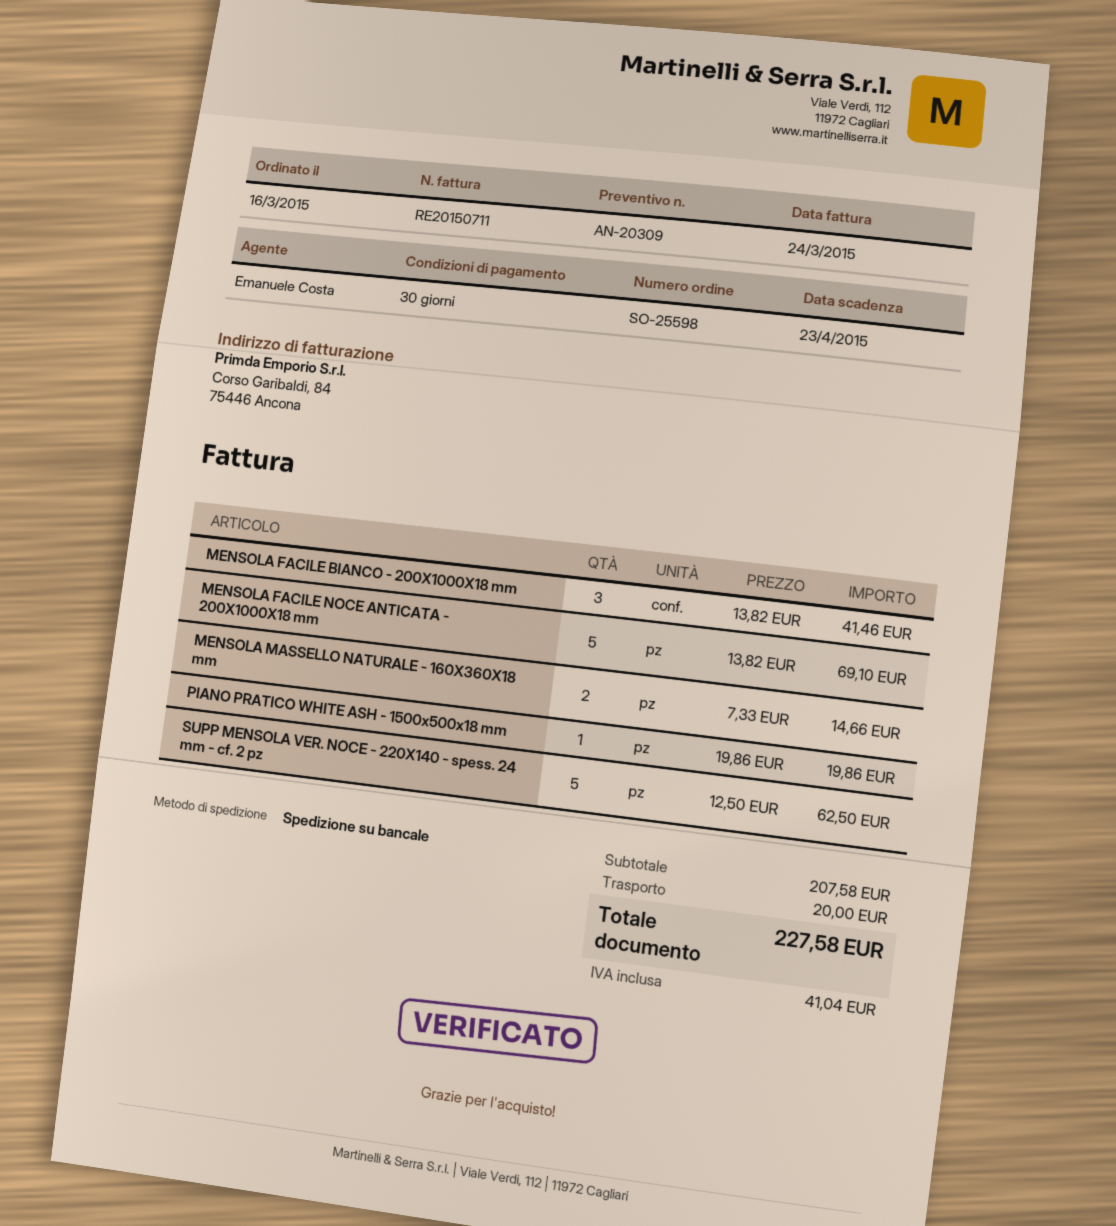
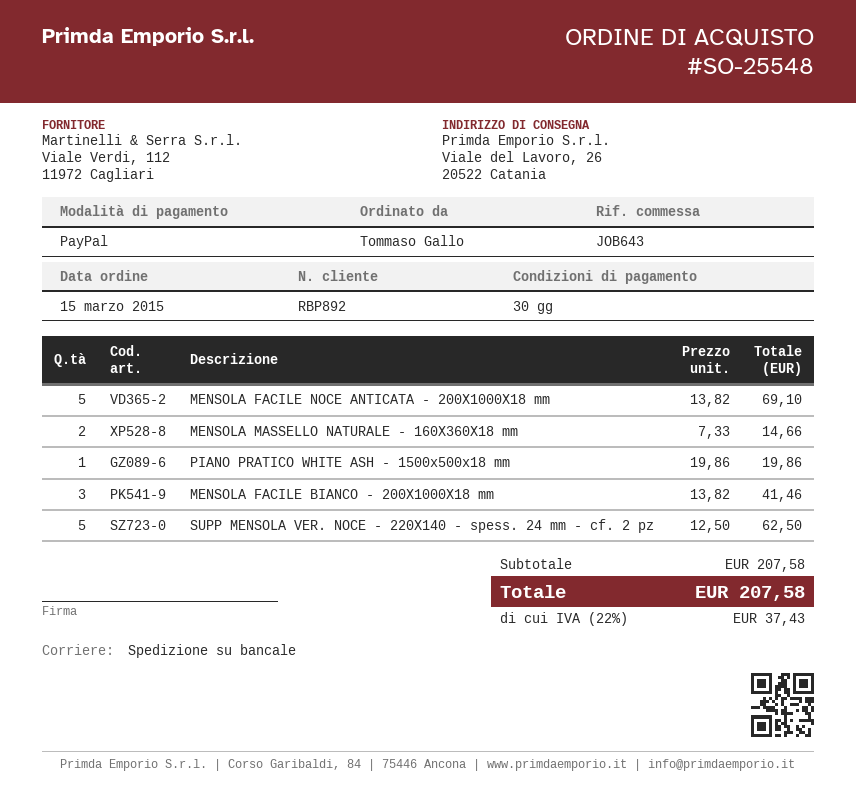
order number: SO-25598 -> SO-25548
order date: 2015-03-16 -> 2015-03-15
shipping: 20.00 -> none
tax: 41.04 -> 37.43
total: 227.58 -> 207.58

